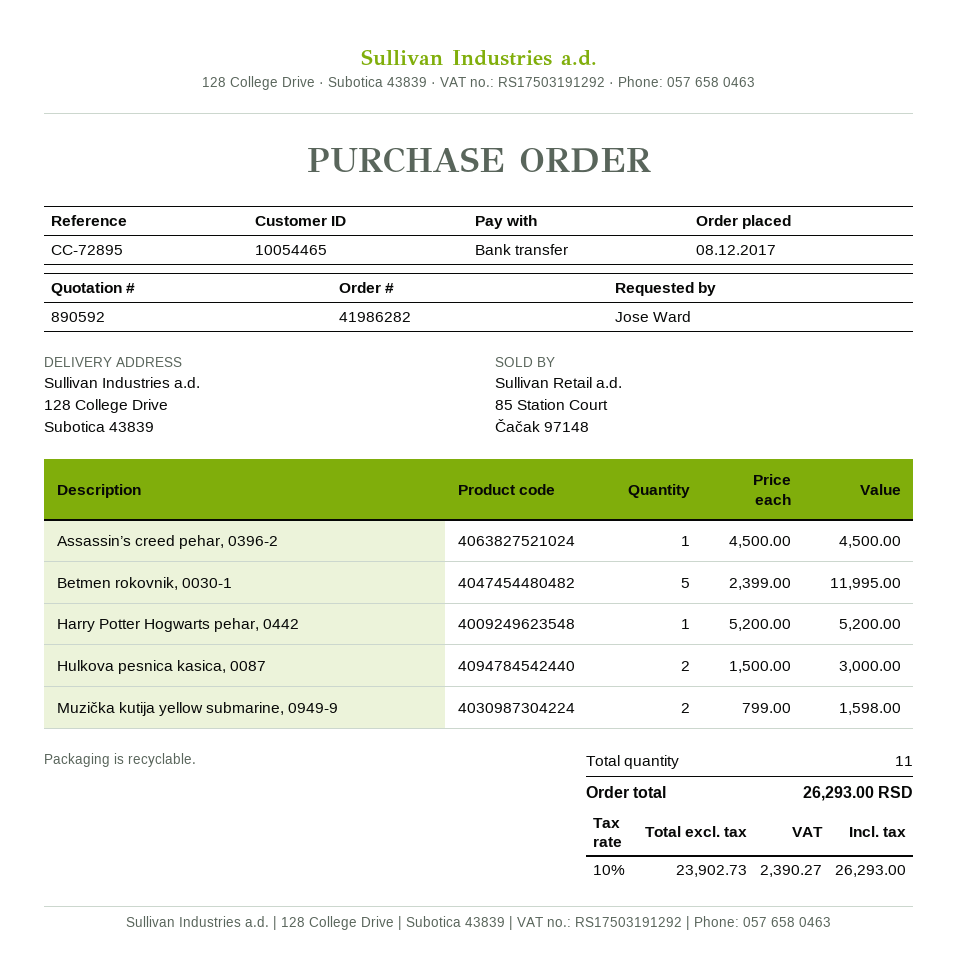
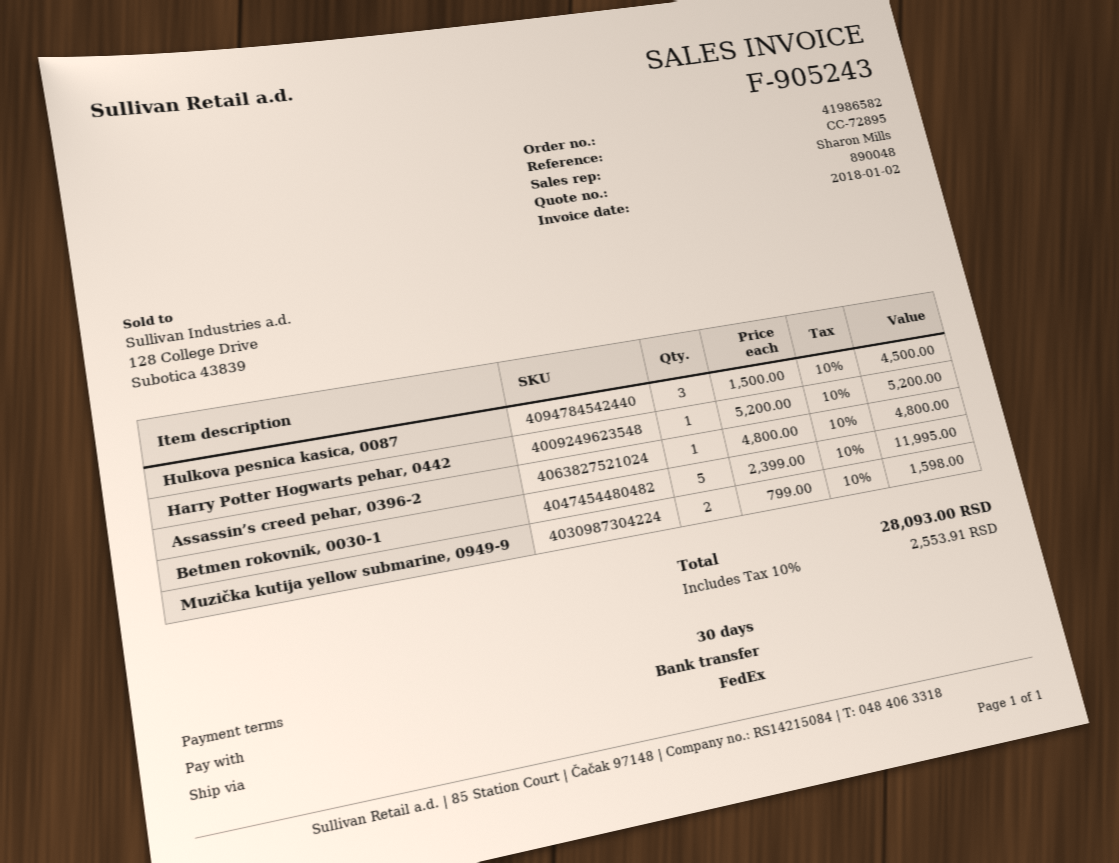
quote number: 890592 -> 890048
order number: 41986282 -> 41986582
Assassin’s creed pehar, 0396-2: 1 x 4500.00 = 4500.00 -> 1 x 4800.00 = 4800.00
Hulkova pesnica kasica, 0087: 2 x 1500.00 = 3000.00 -> 3 x 1500.00 = 4500.00
tax: 10% = 2390.27 -> 10% = 2553.91
total: 26293.00 -> 28093.00

